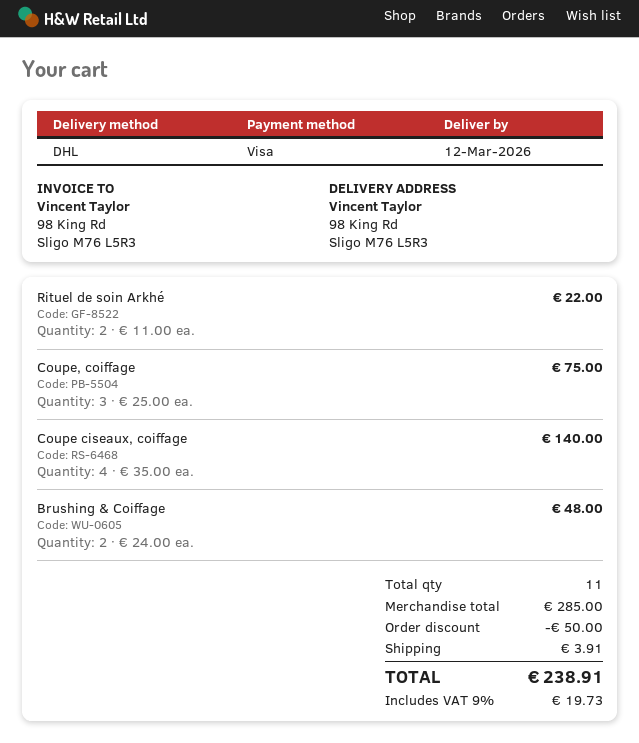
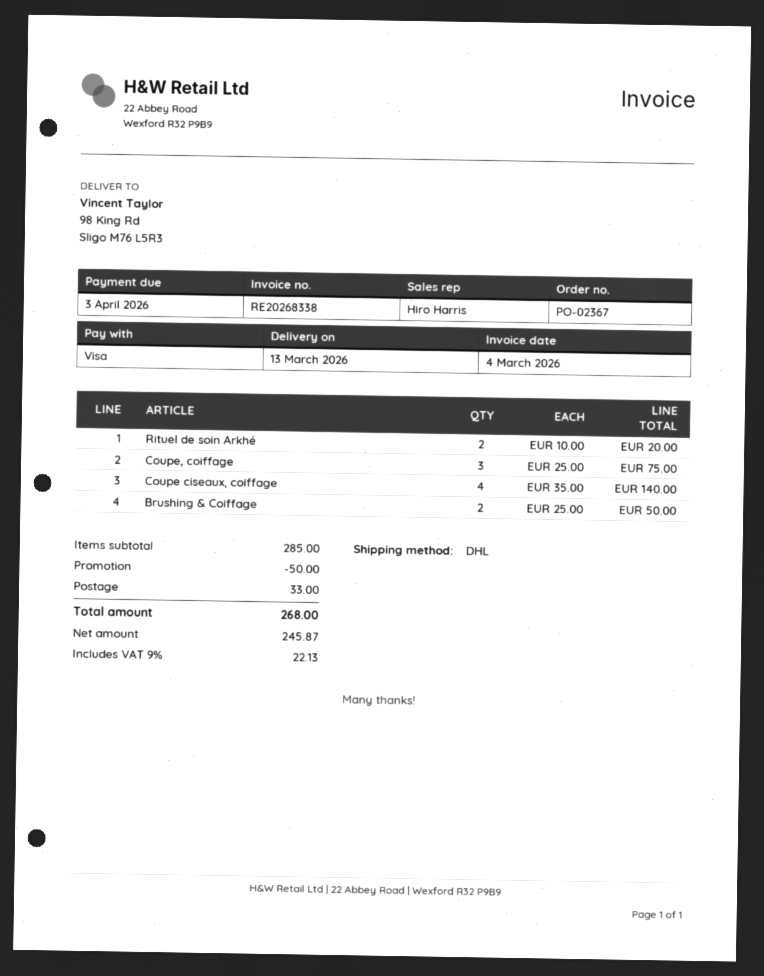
delivery date: 2026-03-12 -> 2026-03-13
Rituel de soin Arkhé: 2 x 11.00 = 22.00 -> 2 x 10.00 = 20.00
Brushing & Coiffage: 2 x 24.00 = 48.00 -> 2 x 25.00 = 50.00
shipping: 3.91 -> 33.00
tax: 9% = 19.73 -> 9% = 22.13
total: 238.91 -> 268.00

